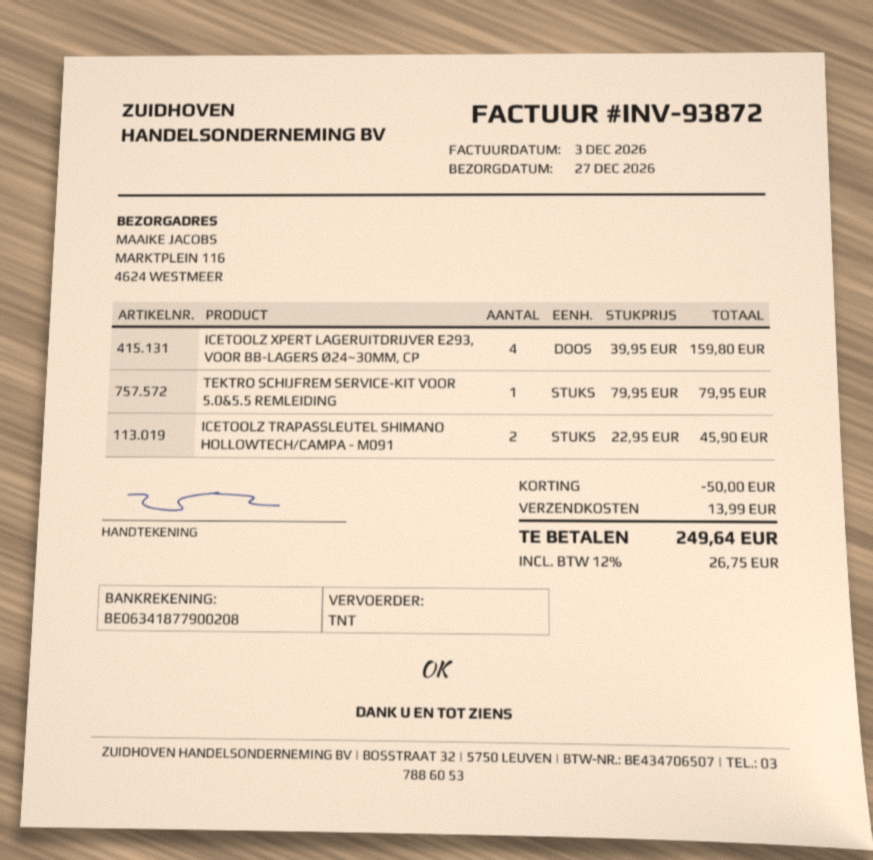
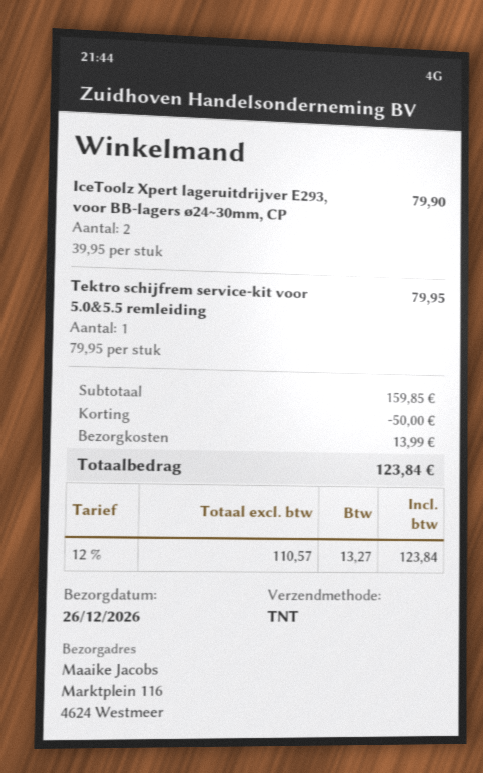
delivery date: 2026-12-27 -> 2026-12-26
ICETOOLZ XPERT LAGERUITDRIJVER E293, VOOR BB-LAGERS Ø24~30MM, CP: 4 x 39.95 = 159.80 -> 2 x 39.95 = 79.90
ICETOOLZ TRAPASSLEUTEL SHIMANO HOLLOWTECH/CAMPA - M091: 2 x 22.95 = 45.90 -> none
tax: 12% = 26.75 -> 12% = 13.27
total: 249.64 -> 123.84

